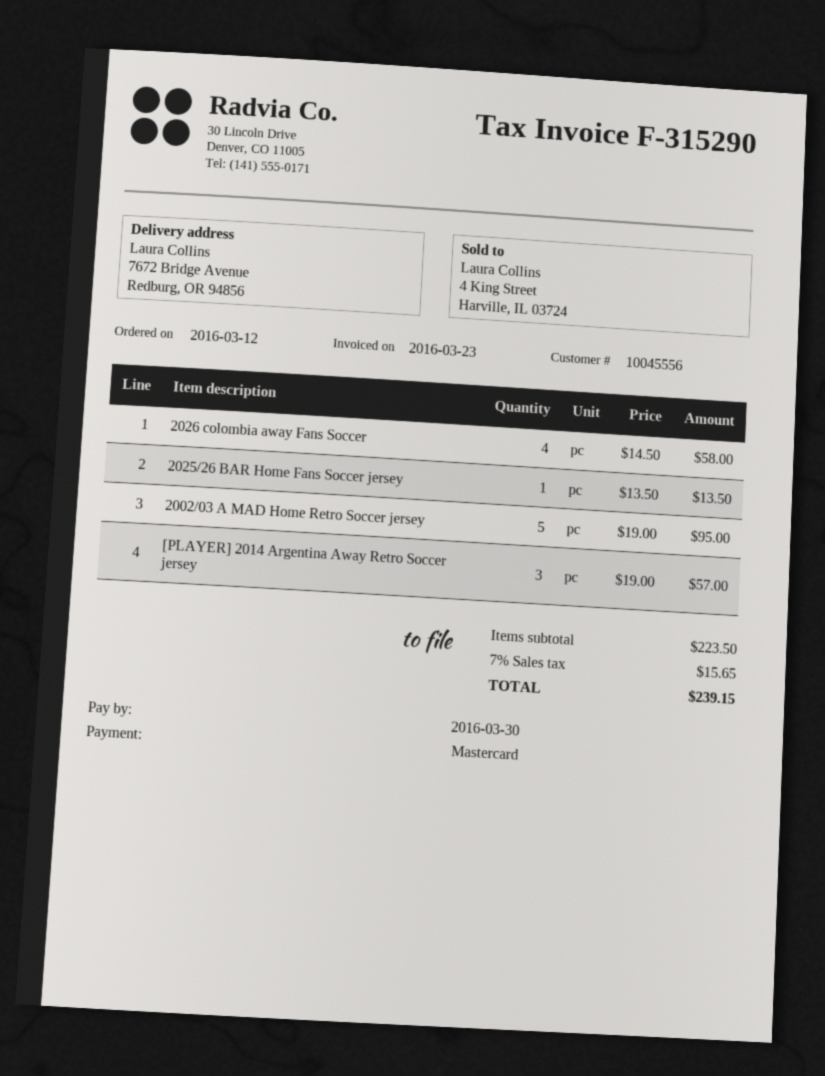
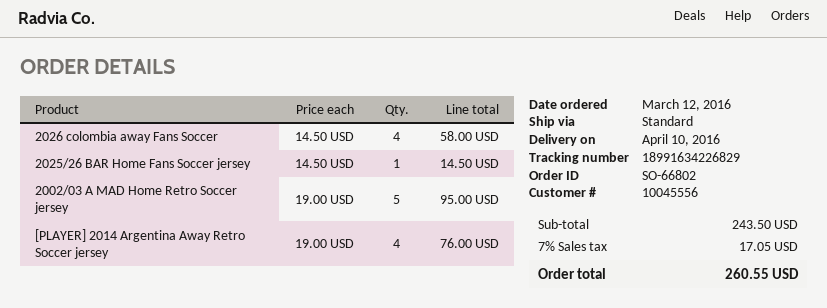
2025/26 BAR Home Fans Soccer jersey: 1 x 13.50 = 13.50 -> 1 x 14.50 = 14.50
[PLAYER] 2014 Argentina Away Retro Soccer jersey: 3 x 19.00 = 57.00 -> 4 x 19.00 = 76.00
subtotal: 223.50 -> 243.50
tax: 7% = 15.65 -> 7% = 17.05
total: 239.15 -> 260.55

